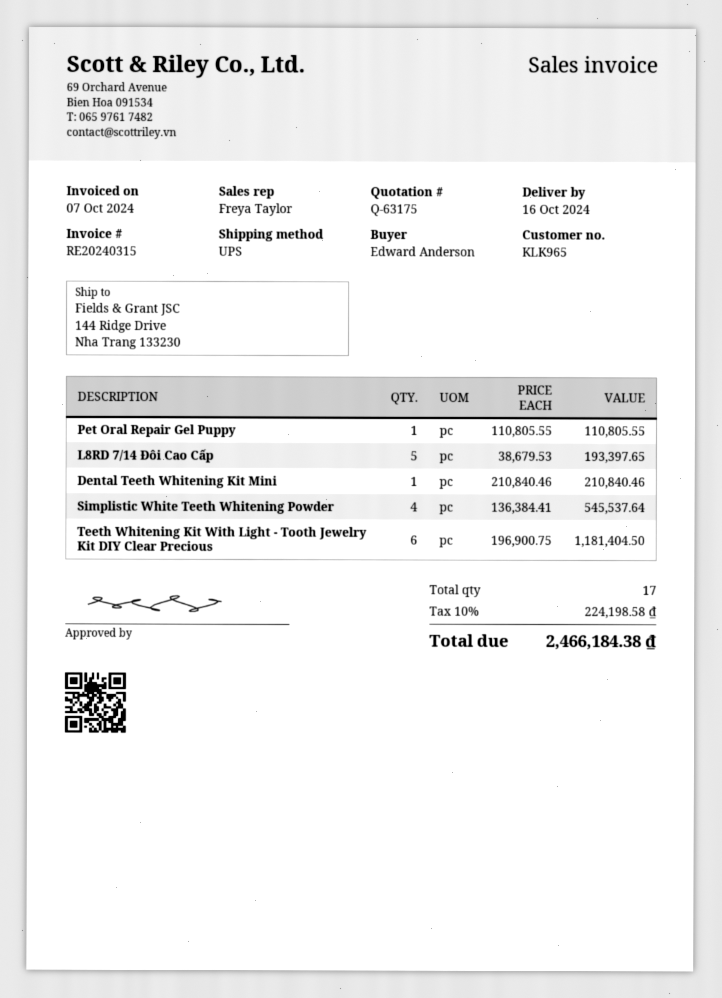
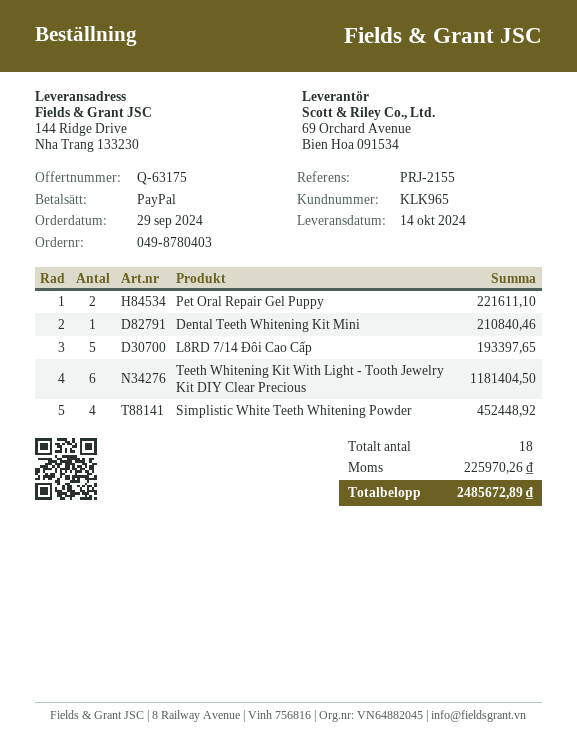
delivery date: 2024-10-16 -> 2024-10-14
Pet Oral Repair Gel Puppy: 1 for 110805.55 -> 2 for 221611.10
Simplistic White Teeth Whitening Powder: 4 for 545537.64 -> 4 for 452448.92
total quantity: 17 -> 18
tax: 224198.58 -> 225970.26
total: 2466184.38 -> 2485672.89

